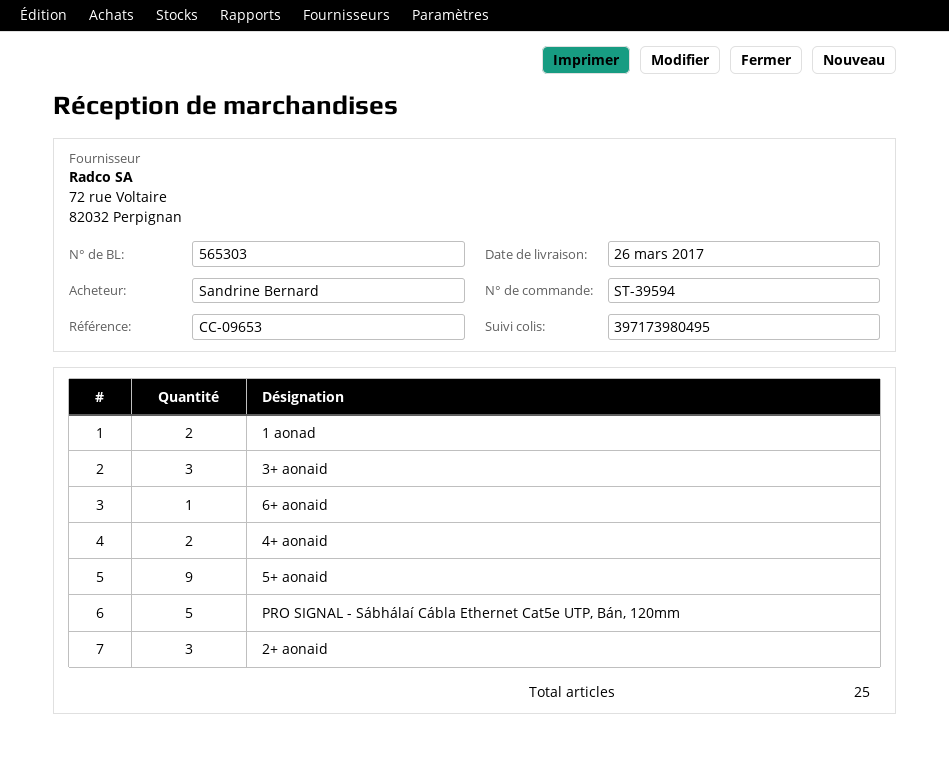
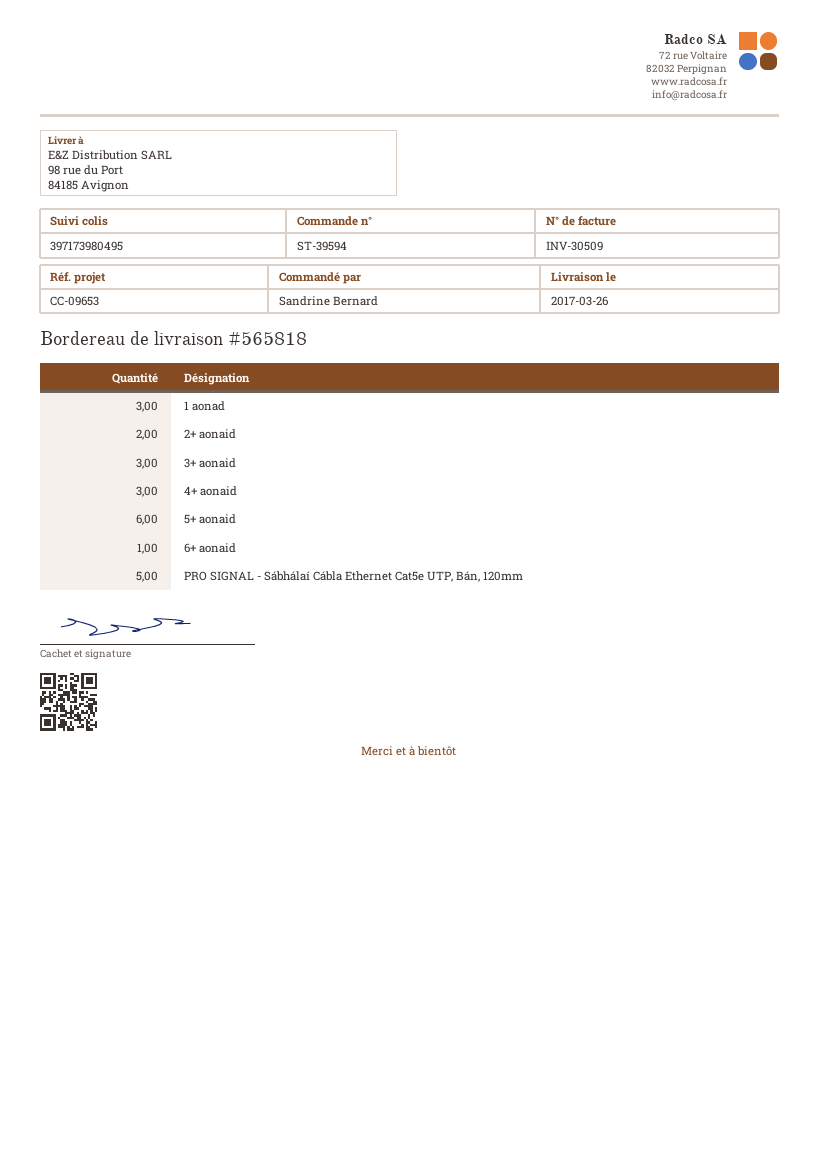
delivery note number: 565303 -> 565818
1 aonad: 2 -> 3
4+ aonaid: 2 -> 3
5+ aonaid: 9 -> 6
2+ aonaid: 3 -> 2

